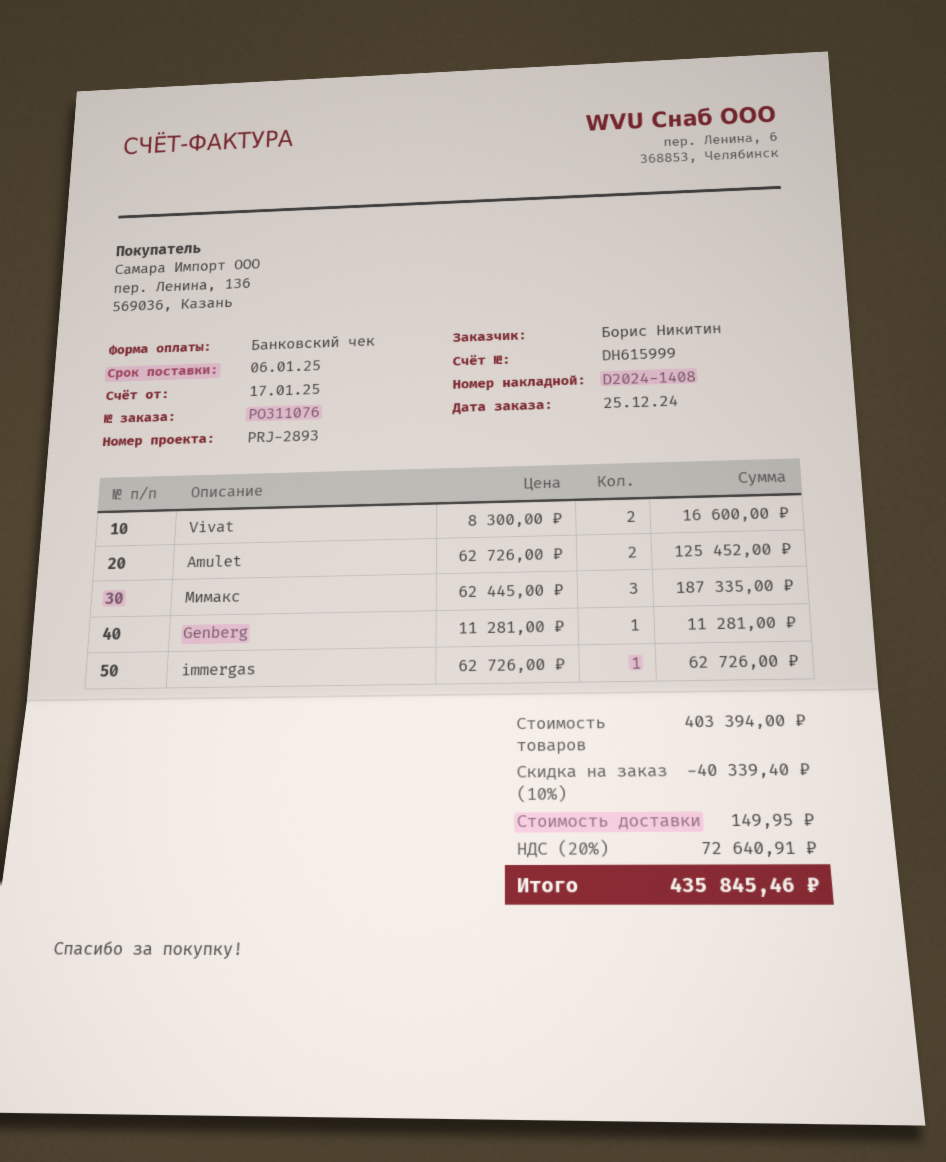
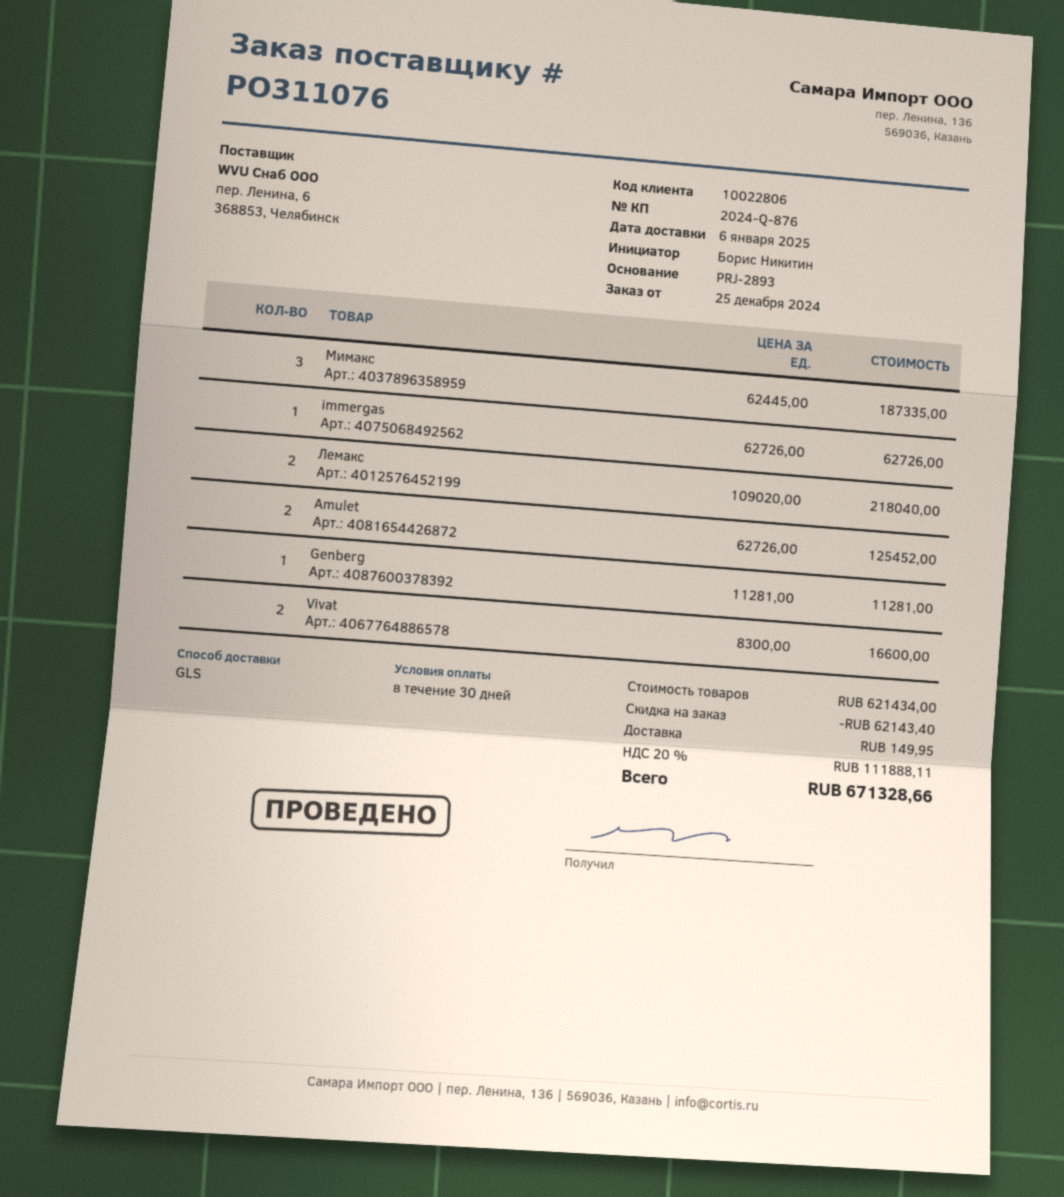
Лемакс: none -> 2 x 109020.00 = 218040.00
subtotal: 403394.00 -> 621434.00
discount: 40339.40 -> 62143.40
tax: 20% = 72640.91 -> 20% = 111888.11
total: 435845.46 -> 671328.66

